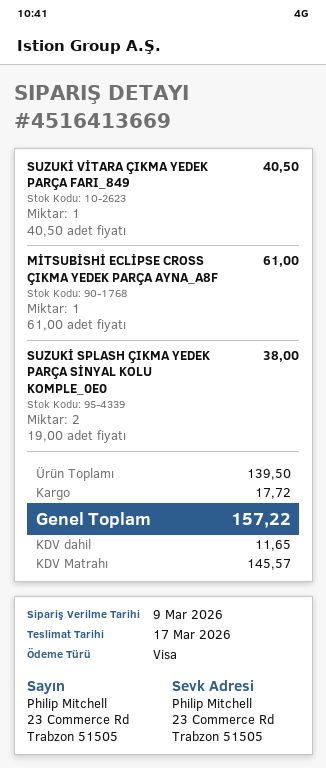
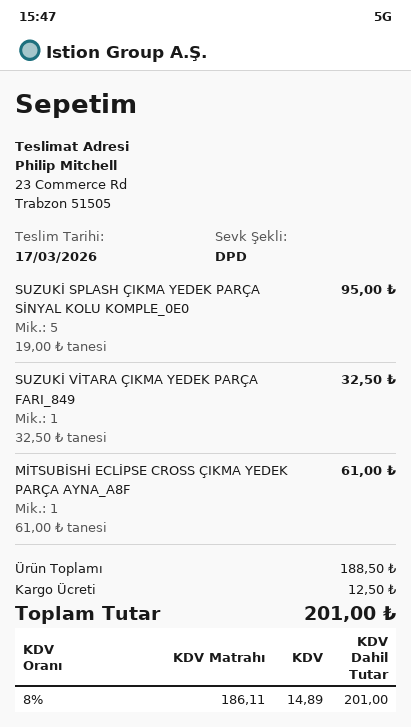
SUZUKİ VİTARA ÇIKMA YEDEK PARÇA FARI_849: 1 x 40.50 = 40.50 -> 1 x 32.50 = 32.50
SUZUKİ SPLASH ÇIKMA YEDEK PARÇA SİNYAL KOLU KOMPLE_0E0: 2 x 19.00 = 38.00 -> 5 x 19.00 = 95.00
subtotal: 139.50 -> 188.50
shipping: 17.72 -> 12.50
net: 145.57 -> 186.11
tax: 11.65 -> 14.89
total: 157.22 -> 201.00

